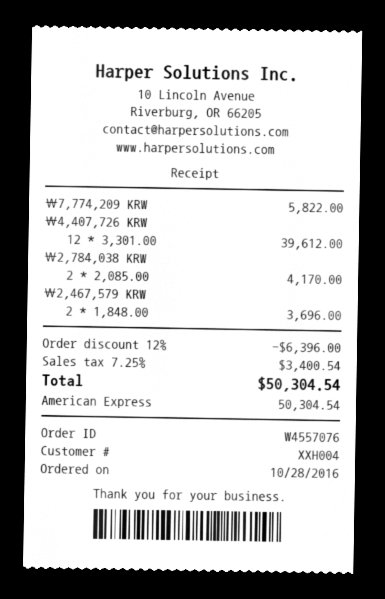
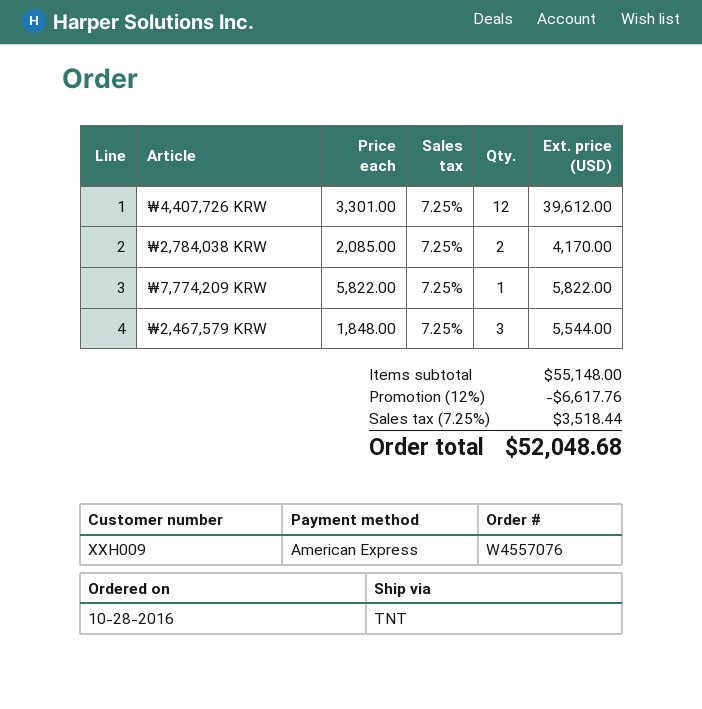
customer number: XXH004 -> XXH009
₩2,467,579 KRW: 2 x 1848.00 = 3696.00 -> 3 x 1848.00 = 5544.00
discount: 12% = 6396.00 -> 12% = 6617.76
tax: 7.25% = 3400.54 -> 7.25% = 3518.44
total: 50304.54 -> 52048.68

